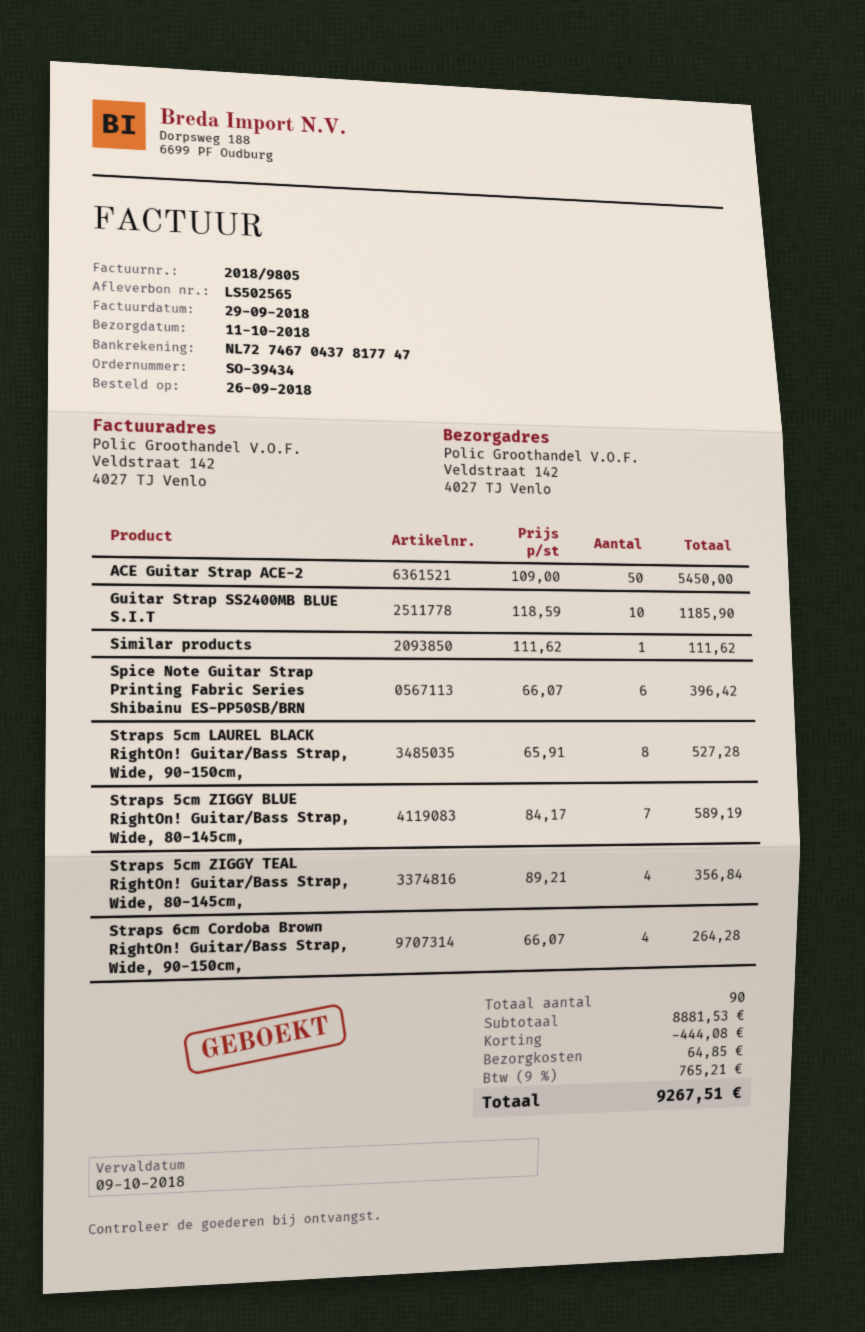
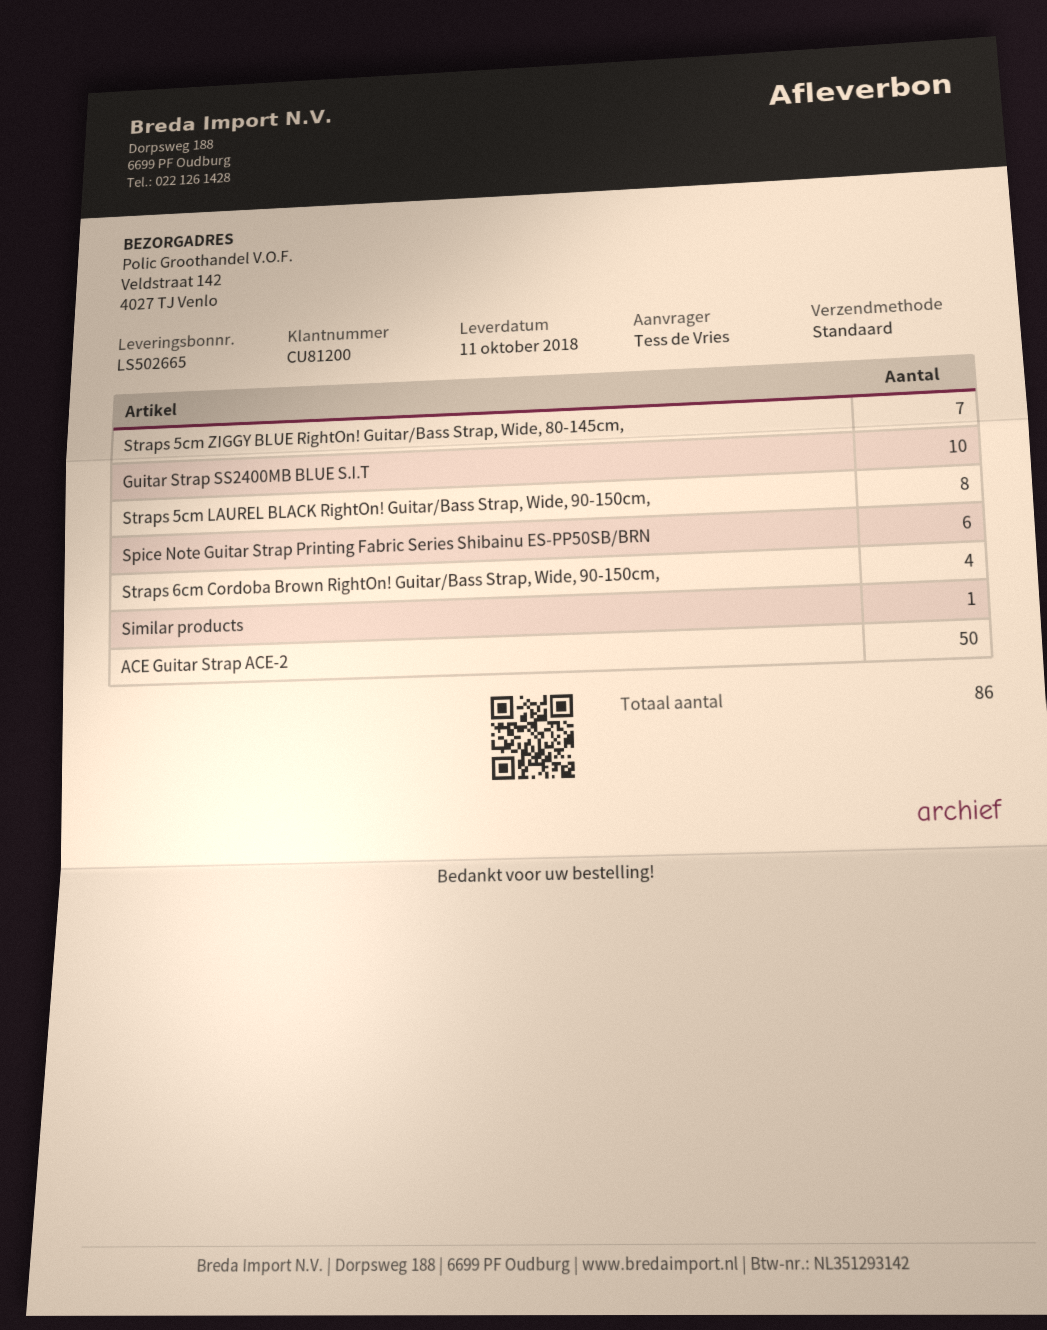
delivery note number: LS502565 -> LS502665
Straps 5cm ZIGGY TEAL RightOn! Guitar/Bass Strap, Wide, 80-145cm,: 4 -> none
total quantity: 90 -> 86

